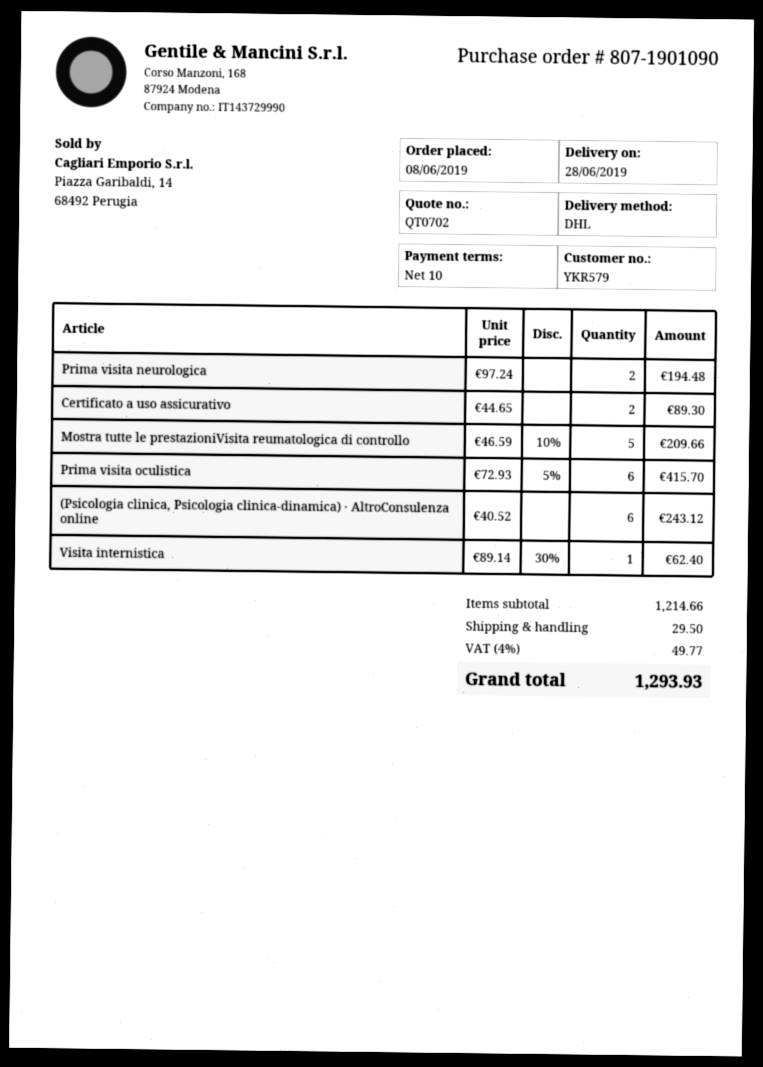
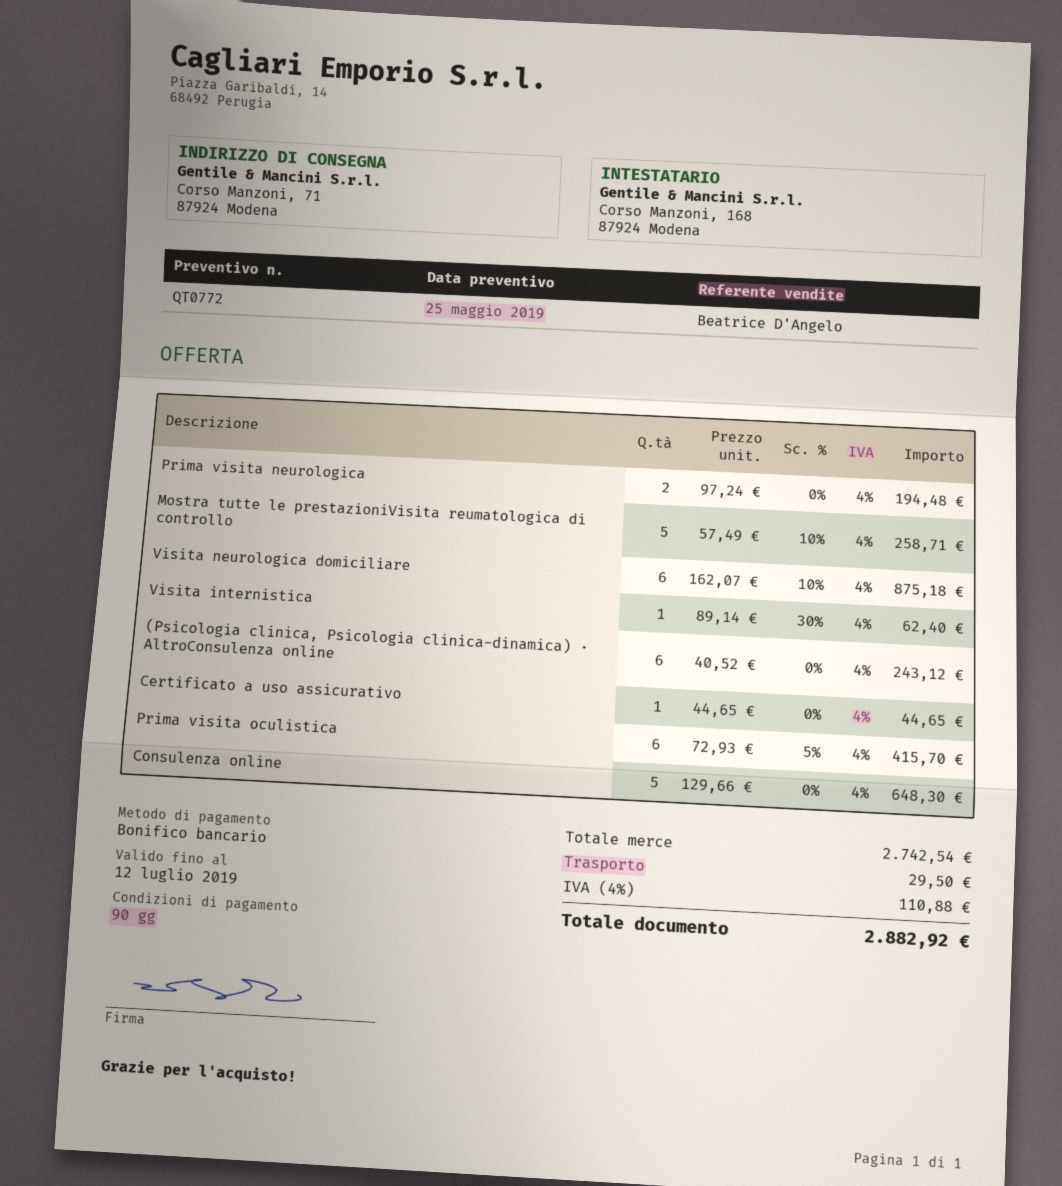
quote number: QT0702 -> QT0772
payment terms: 10 days -> 90 days
Certificato a uso assicurativo: 2 x 44.65 = 89.30 -> 1 x 44.65 = 44.65
Mostra tutte le prestazioniVisita reumatologica di controllo: 5 x 46.59 - 10% = 209.66 -> 5 x 57.49 - 10% = 258.71
Visita neurologica domiciliare: none -> 6 x 162.07 - 10% = 875.18
Consulenza online: none -> 5 x 129.66 = 648.30
subtotal: 1214.66 -> 2742.54
tax: 4% = 49.77 -> 4% = 110.88
total: 1293.93 -> 2882.92

